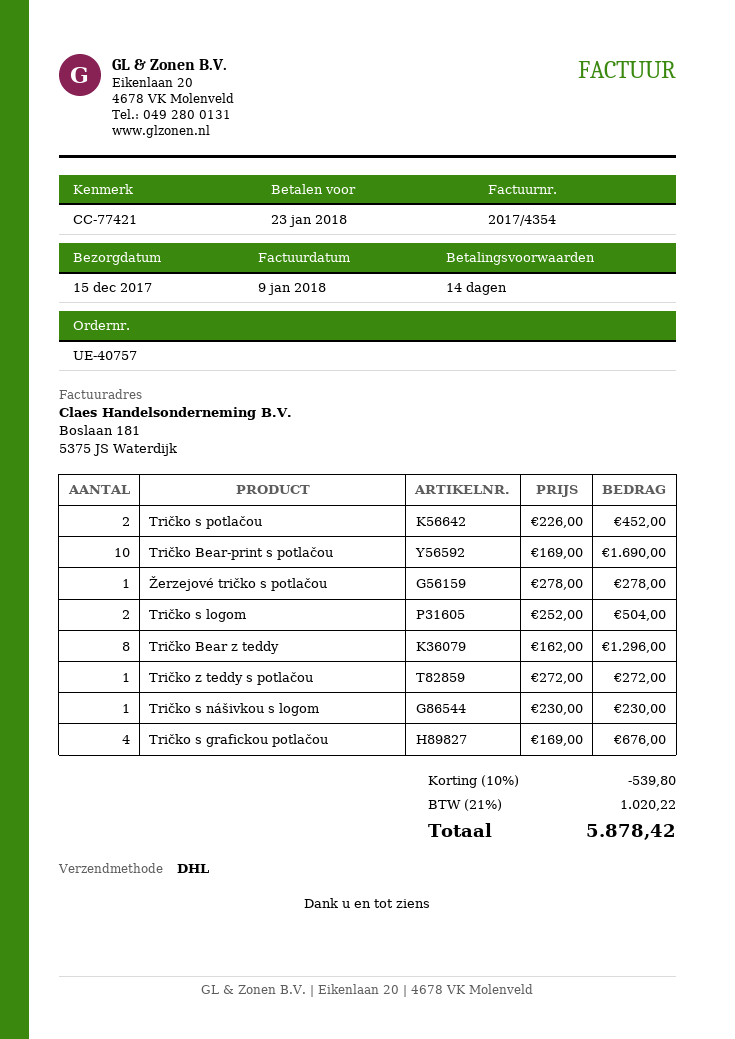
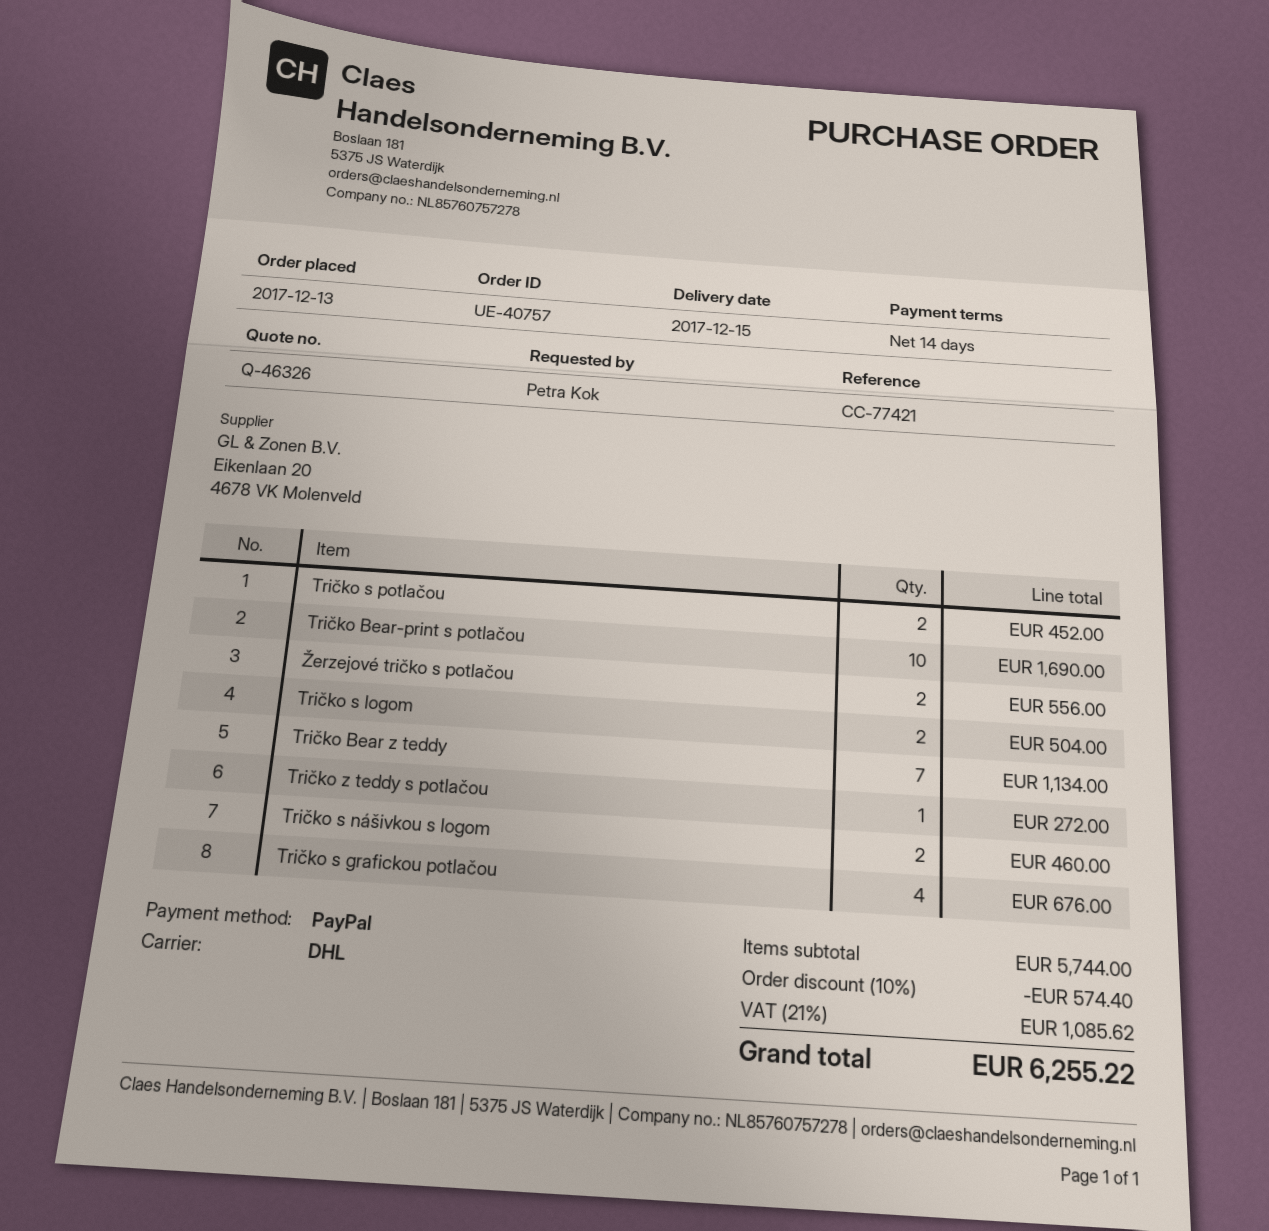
Žerzejové tričko s potlačou: 1 for 278.00 -> 2 for 556.00
Tričko Bear z teddy: 8 for 1296.00 -> 7 for 1134.00
Tričko s nášivkou s logom: 1 for 230.00 -> 2 for 460.00
discount: 10% = 539.80 -> 10% = 574.40
tax: 21% = 1020.22 -> 21% = 1085.62
total: 5878.42 -> 6255.22

